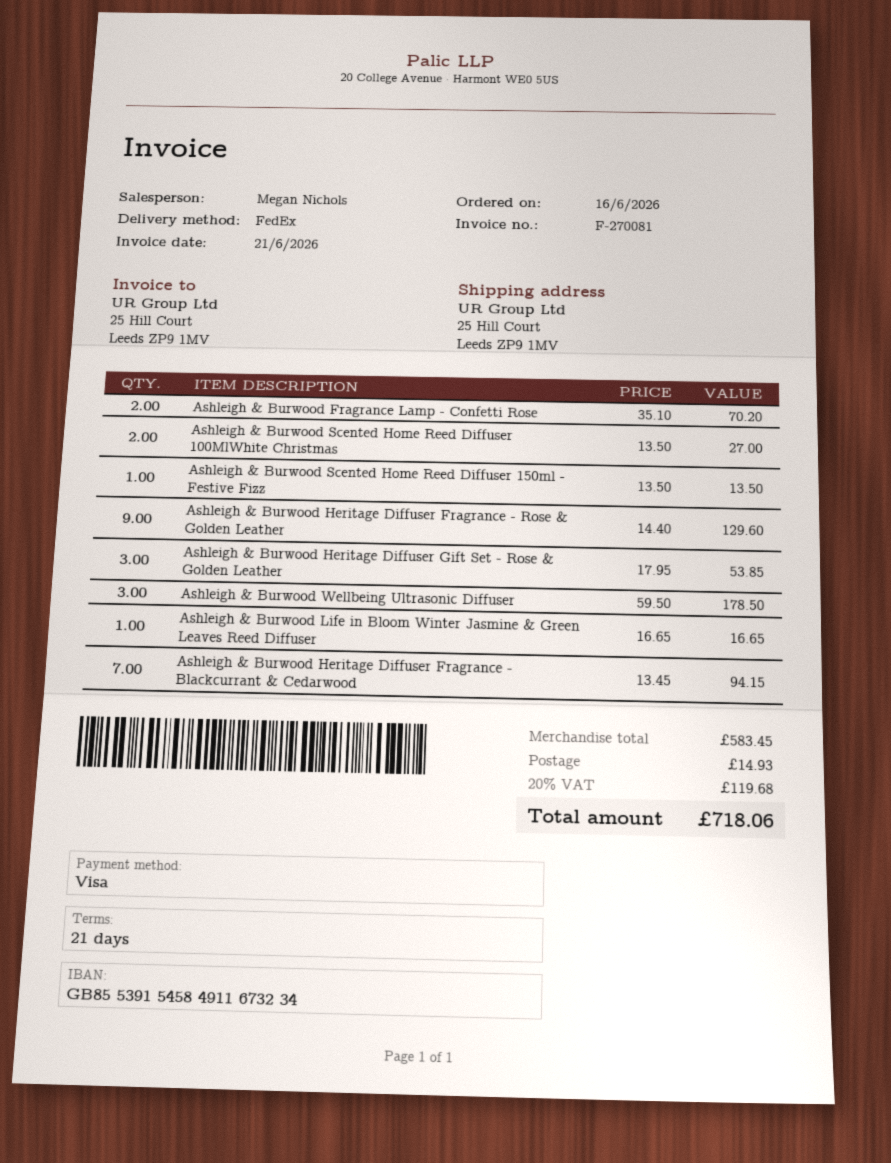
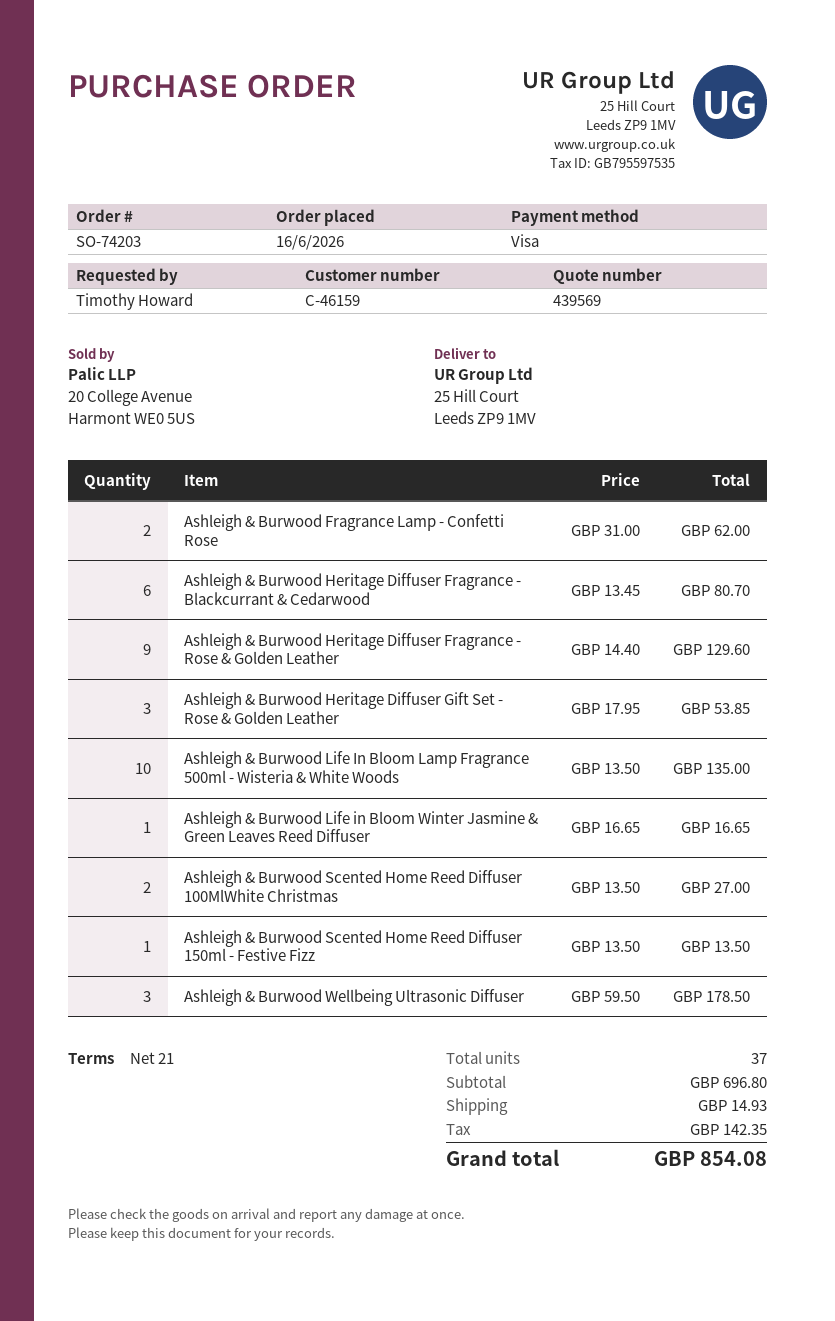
Ashleigh & Burwood Fragrance Lamp - Confetti Rose: 2 x 35.10 = 70.20 -> 2 x 31.00 = 62.00
Ashleigh & Burwood Heritage Diffuser Fragrance - Blackcurrant & Cedarwood: 7 x 13.45 = 94.15 -> 6 x 13.45 = 80.70
Ashleigh & Burwood Life In Bloom Lamp Fragrance 500ml - Wisteria & White Woods: none -> 10 x 13.50 = 135.00
subtotal: 583.45 -> 696.80
tax: 119.68 -> 142.35
total: 718.06 -> 854.08

